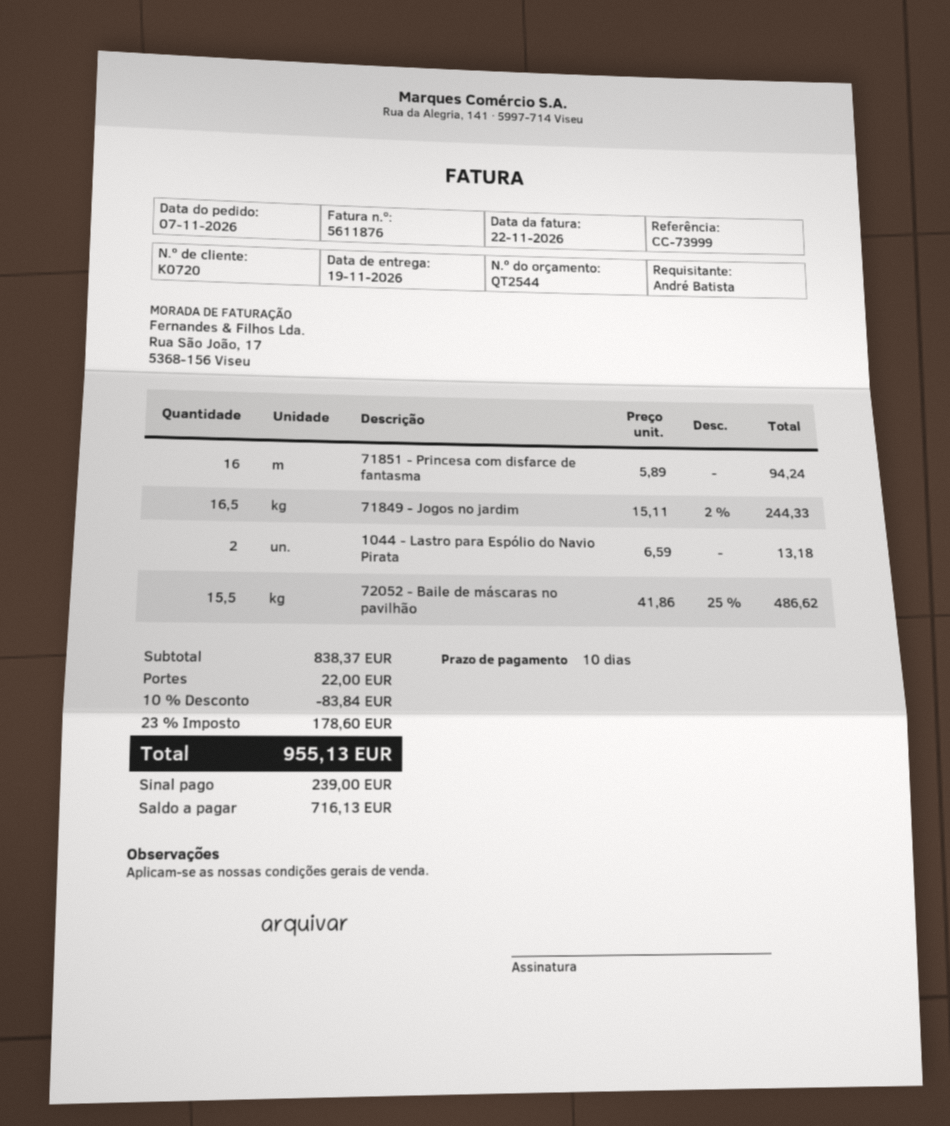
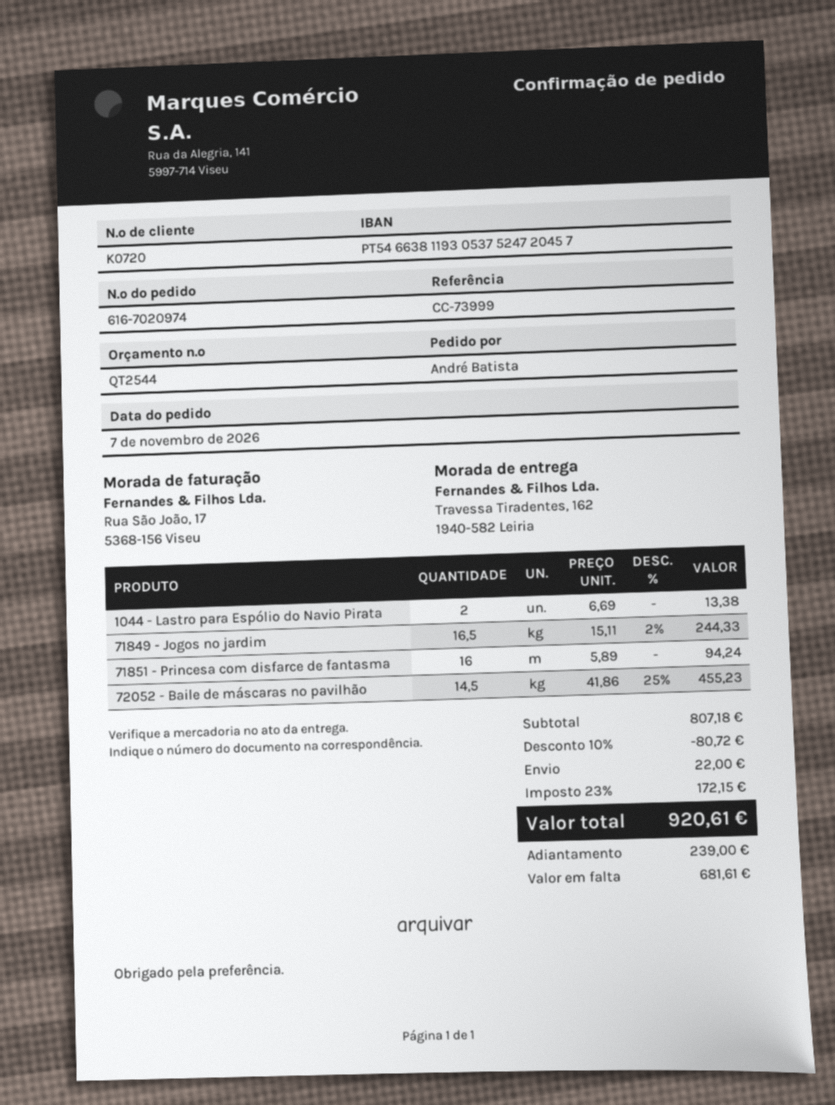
1044 - Lastro para Espólio do Navio Pirata: 2 x 6.59 = 13.18 -> 2 x 6.69 = 13.38
72052 - Baile de máscaras no pavilhão: 15.5 x 41.86 - 25% = 486.62 -> 14.5 x 41.86 - 25% = 455.23
subtotal: 838.37 -> 807.18
discount: 10% = 83.84 -> 10% = 80.72
tax: 23% = 178.60 -> 23% = 172.15
total: 955.13 -> 920.61
balance: 716.13 -> 681.61

